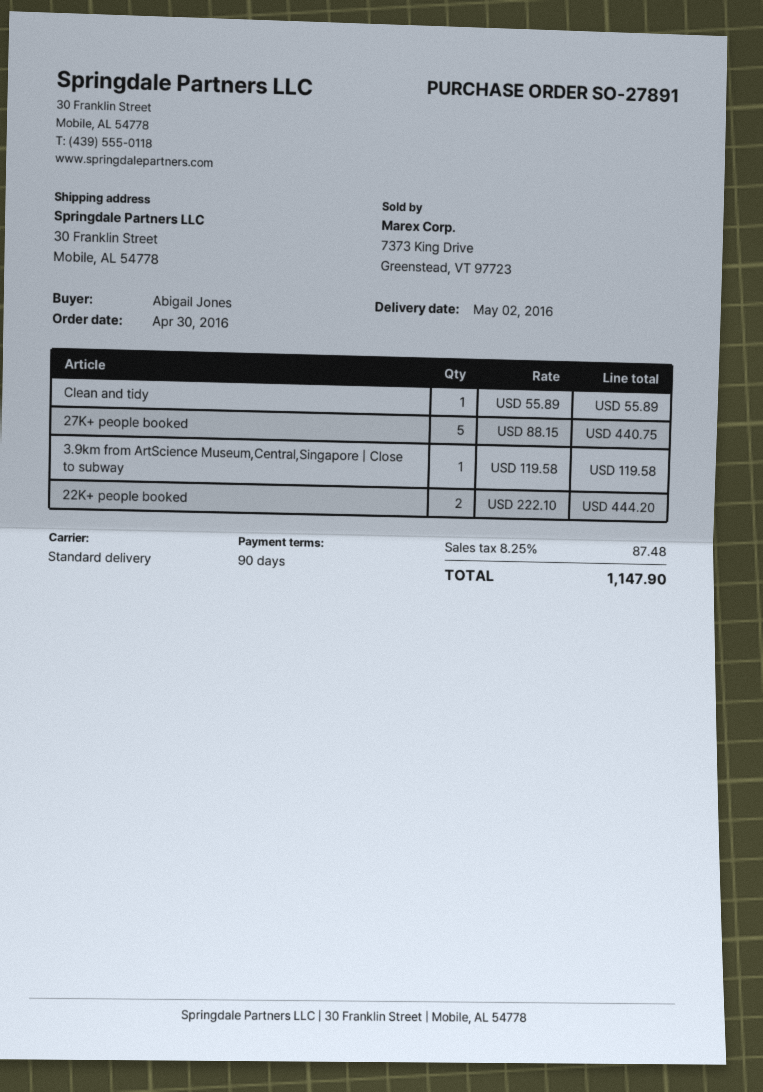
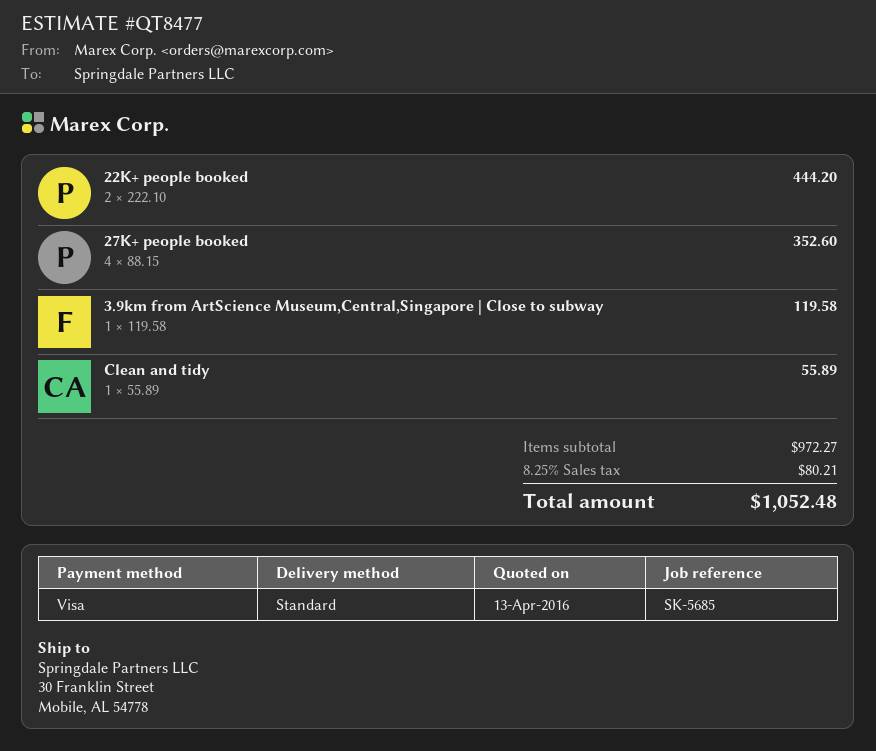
27K+ people booked: 5 x 88.15 = 440.75 -> 4 x 88.15 = 352.60
tax: 8.25% = 87.48 -> 8.25% = 80.21
total: 1147.90 -> 1052.48

